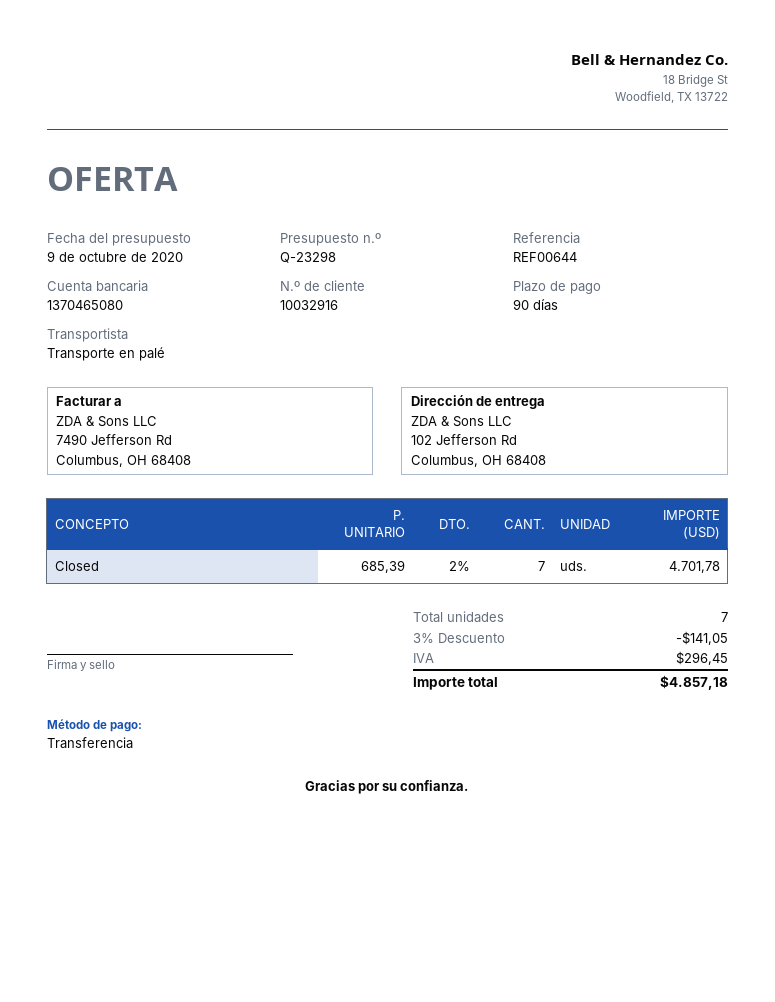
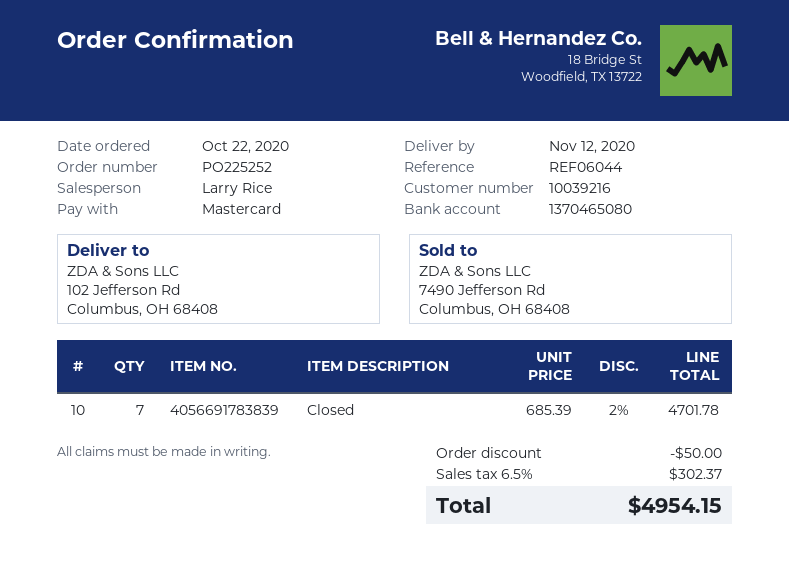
customer number: 10032916 -> 10039216
reference: REF00644 -> REF06044
payment method: bank transfer -> Mastercard
discount: 141.05 -> 50.00
tax: 296.45 -> 302.37
total: 4857.18 -> 4954.15

